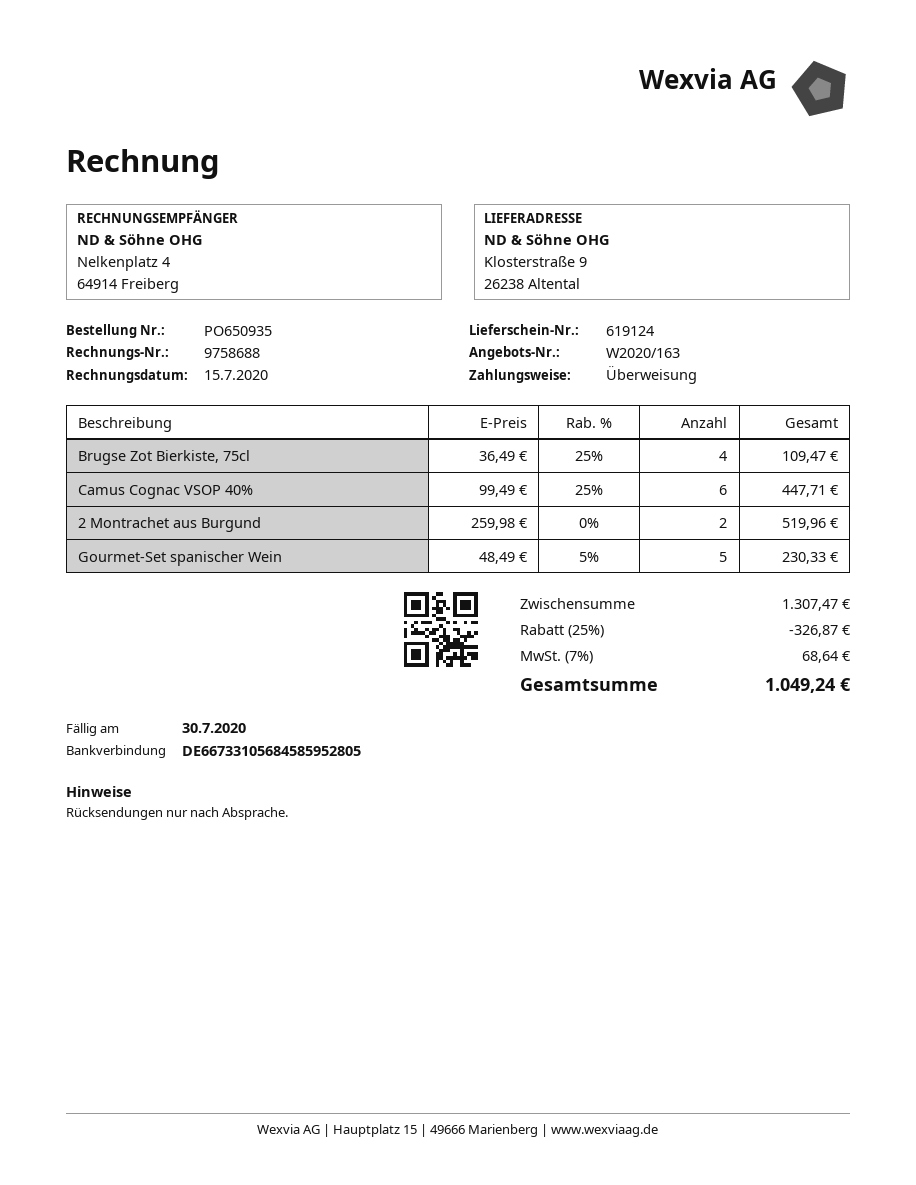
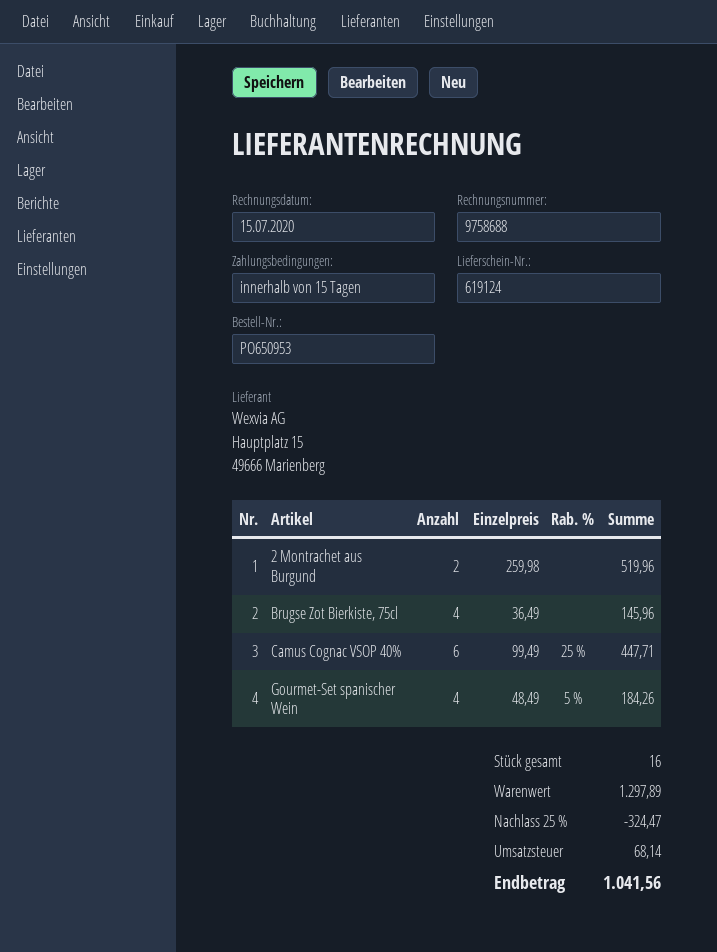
order number: PO650935 -> PO650953
Brugse Zot Bierkiste, 75cl: 4 x 36.49 - 25% = 109.47 -> 4 x 36.49 = 145.96
Gourmet-Set spanischer Wein: 5 x 48.49 - 5% = 230.33 -> 4 x 48.49 - 5% = 184.26
subtotal: 1307.47 -> 1297.89
discount: 25% = 326.87 -> 25% = 324.47
tax: 68.64 -> 68.14
total: 1049.24 -> 1041.56

